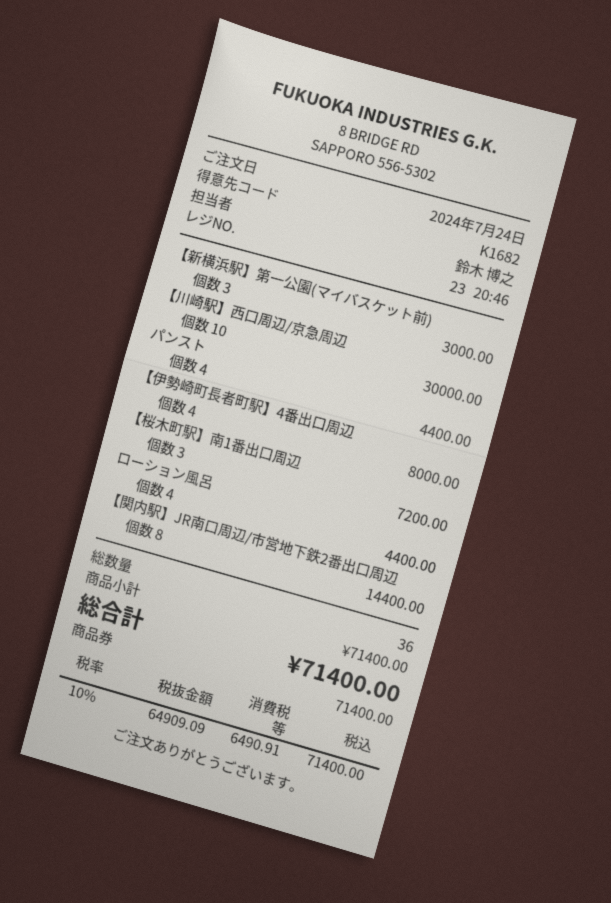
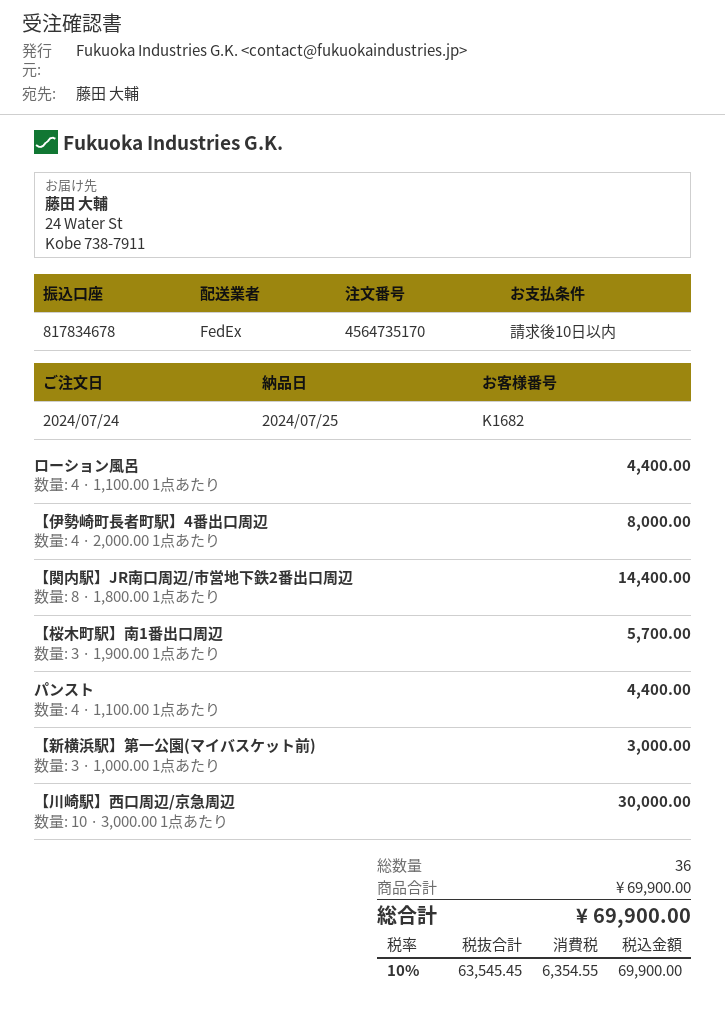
【桜木町駅】南1番出口周辺: 3 for 7200.00 -> 3 for 5700.00
subtotal: 71400.00 -> 69900.00
net: 64909.09 -> 63545.45
tax: 10% = 6490.91 -> 10% = 6354.55
total: 71400.00 -> 69900.00

